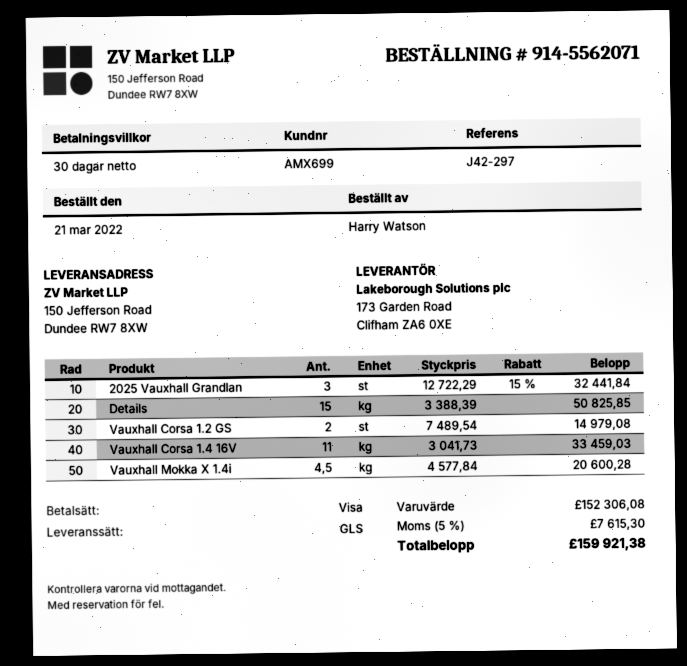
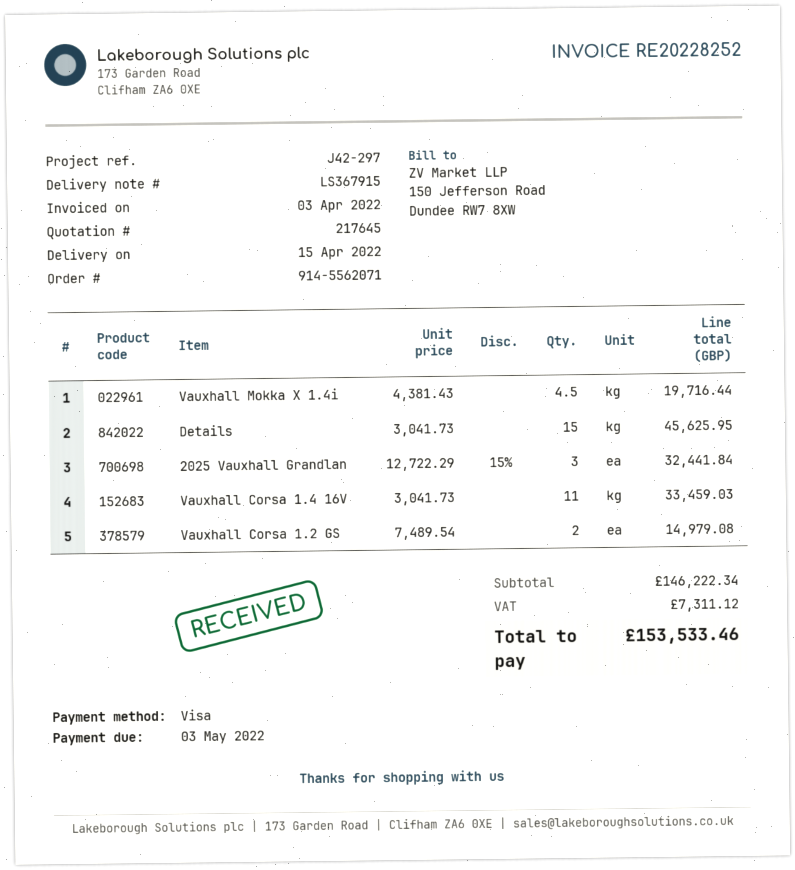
Details: 15 x 3388.39 = 50825.85 -> 15 x 3041.73 = 45625.95
Vauxhall Mokka X 1.4i: 4.5 x 4577.84 = 20600.28 -> 4.5 x 4381.43 = 19716.44
subtotal: 152306.08 -> 146222.34
tax: 7615.30 -> 7311.12
total: 159921.38 -> 153533.46

